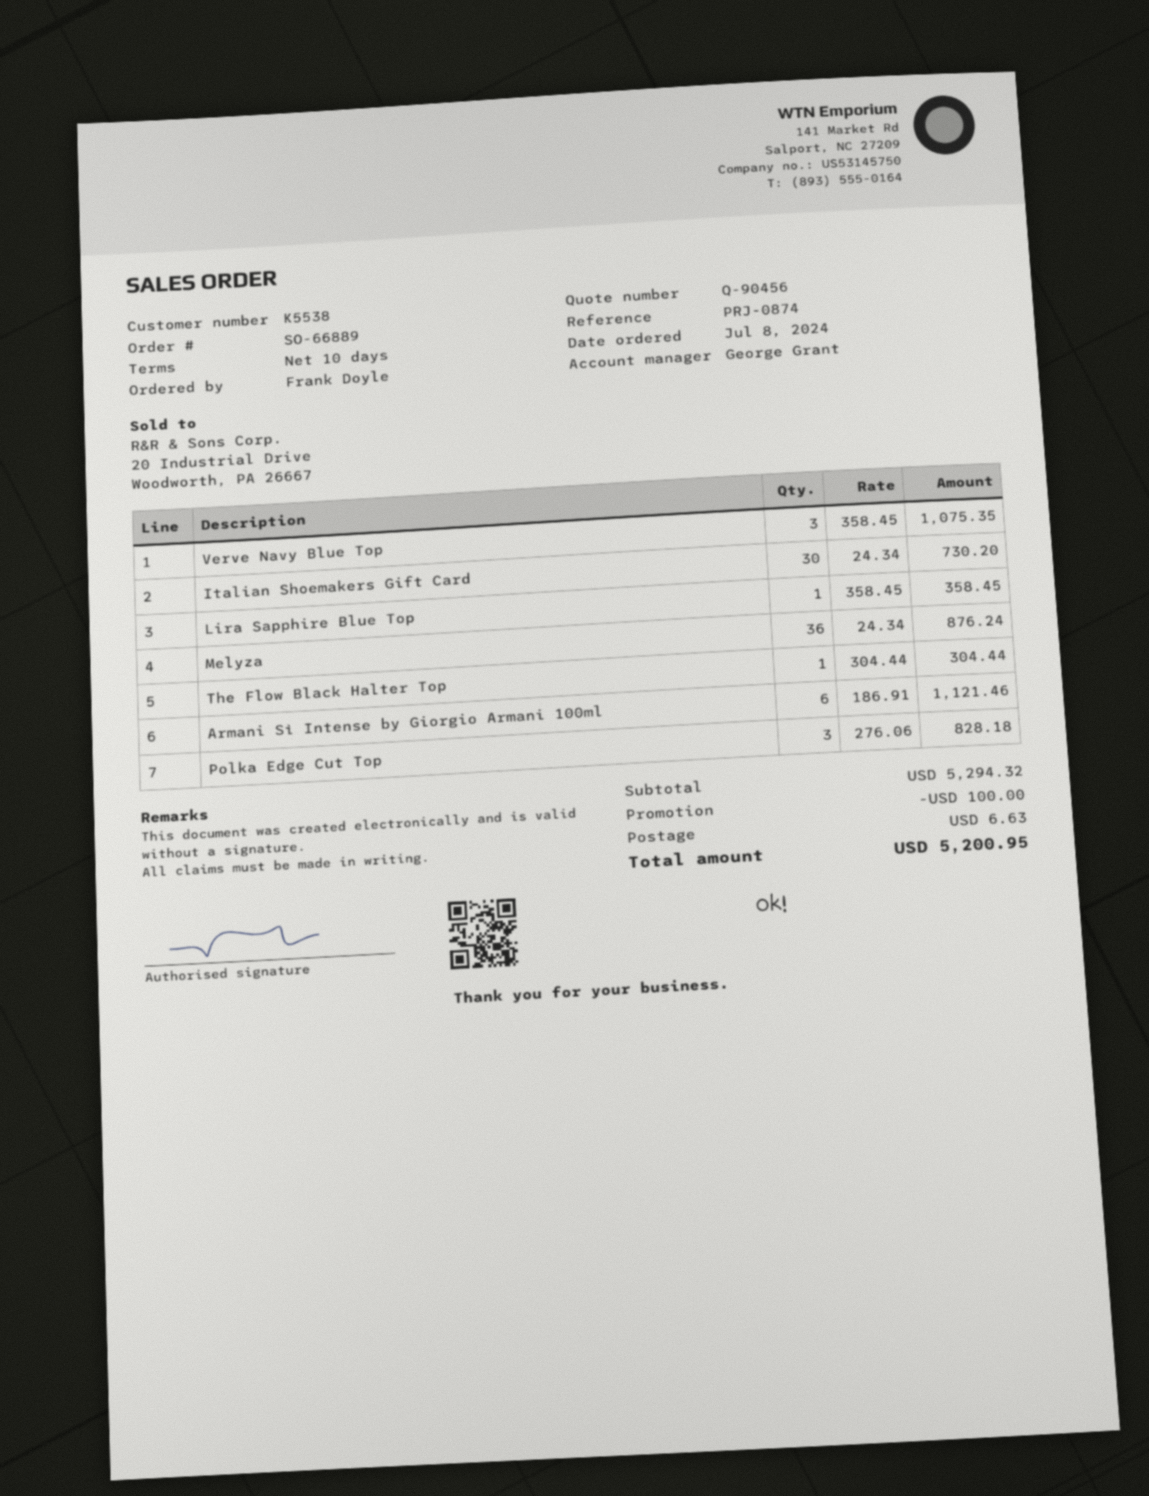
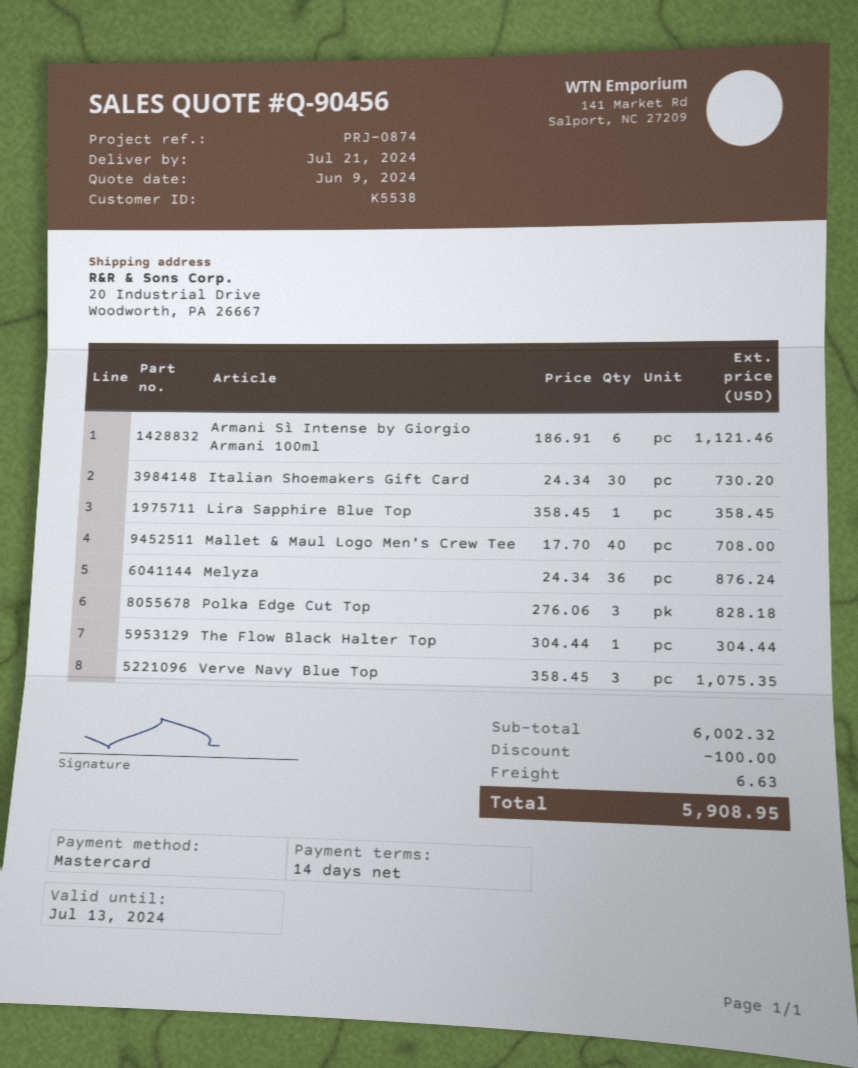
payment terms: 10 days -> 14 days
Mallet & Maul Logo Men's Crew Tee: none -> 40 x 17.70 = 708.00
subtotal: 5294.32 -> 6002.32
total: 5200.95 -> 5908.95

